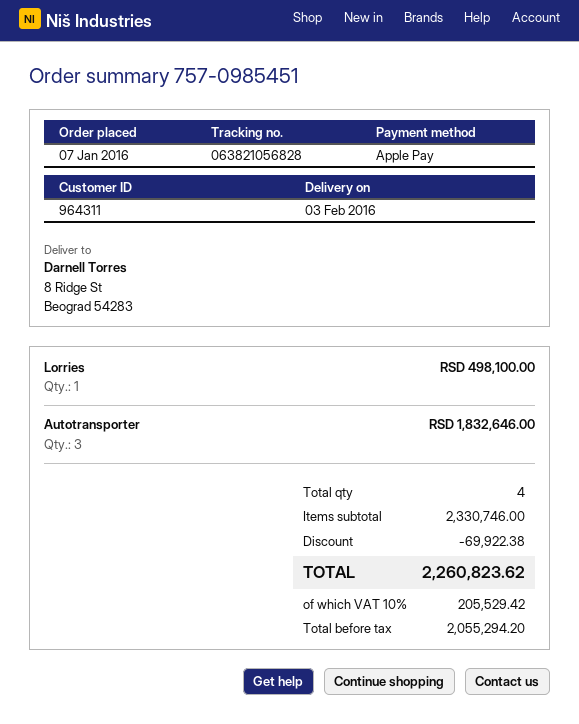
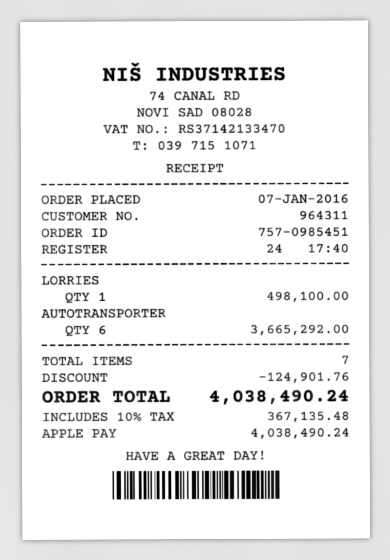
Autotransporter: 3 for 1832646.00 -> 6 for 3665292.00
total quantity: 4 -> 7
discount: 69922.38 -> 124901.76
tax: 10% = 205529.42 -> 10% = 367135.48
total: 2260823.62 -> 4038490.24

